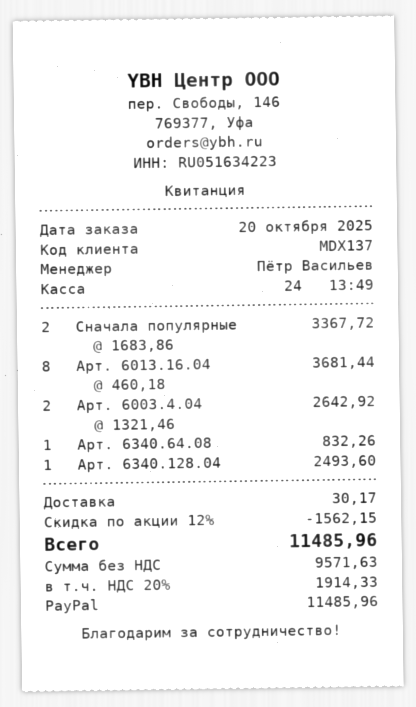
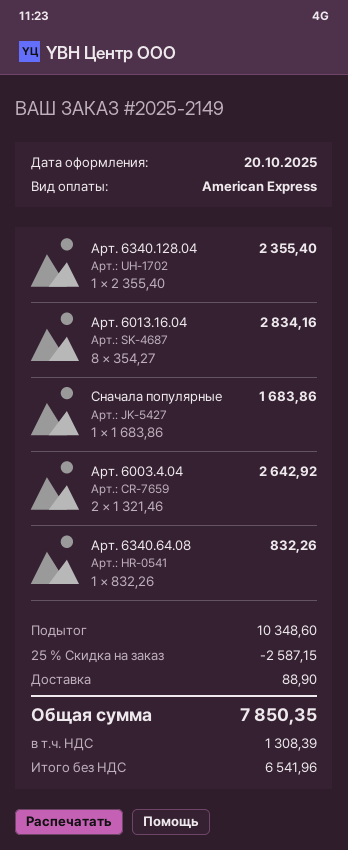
payment method: PayPal -> American Express
Сначала популярные: 2 x 1683.86 = 3367.72 -> 1 x 1683.86 = 1683.86
Арт. 6013.16.04: 8 x 460.18 = 3681.44 -> 8 x 354.27 = 2834.16
Арт. 6340.128.04: 1 x 2493.60 = 2493.60 -> 1 x 2355.40 = 2355.40
discount: 12% = 1562.15 -> 25% = 2587.15
shipping: 30.17 -> 88.90
net: 9571.63 -> 6541.96
tax: 1914.33 -> 1308.39
total: 11485.96 -> 7850.35

